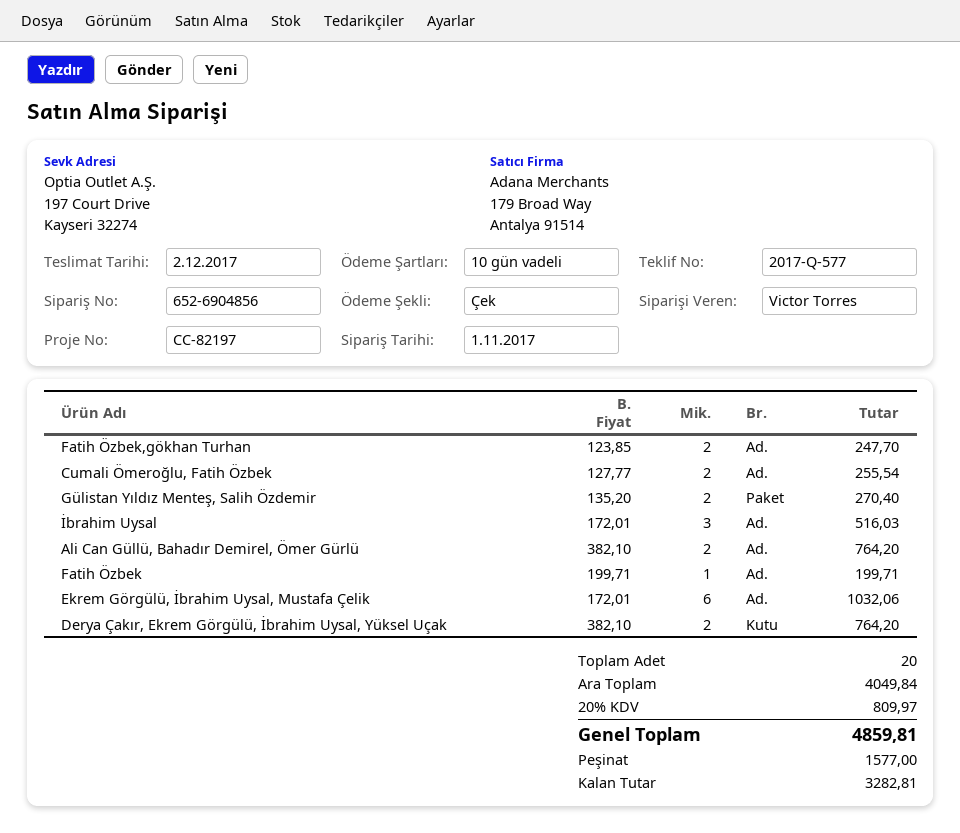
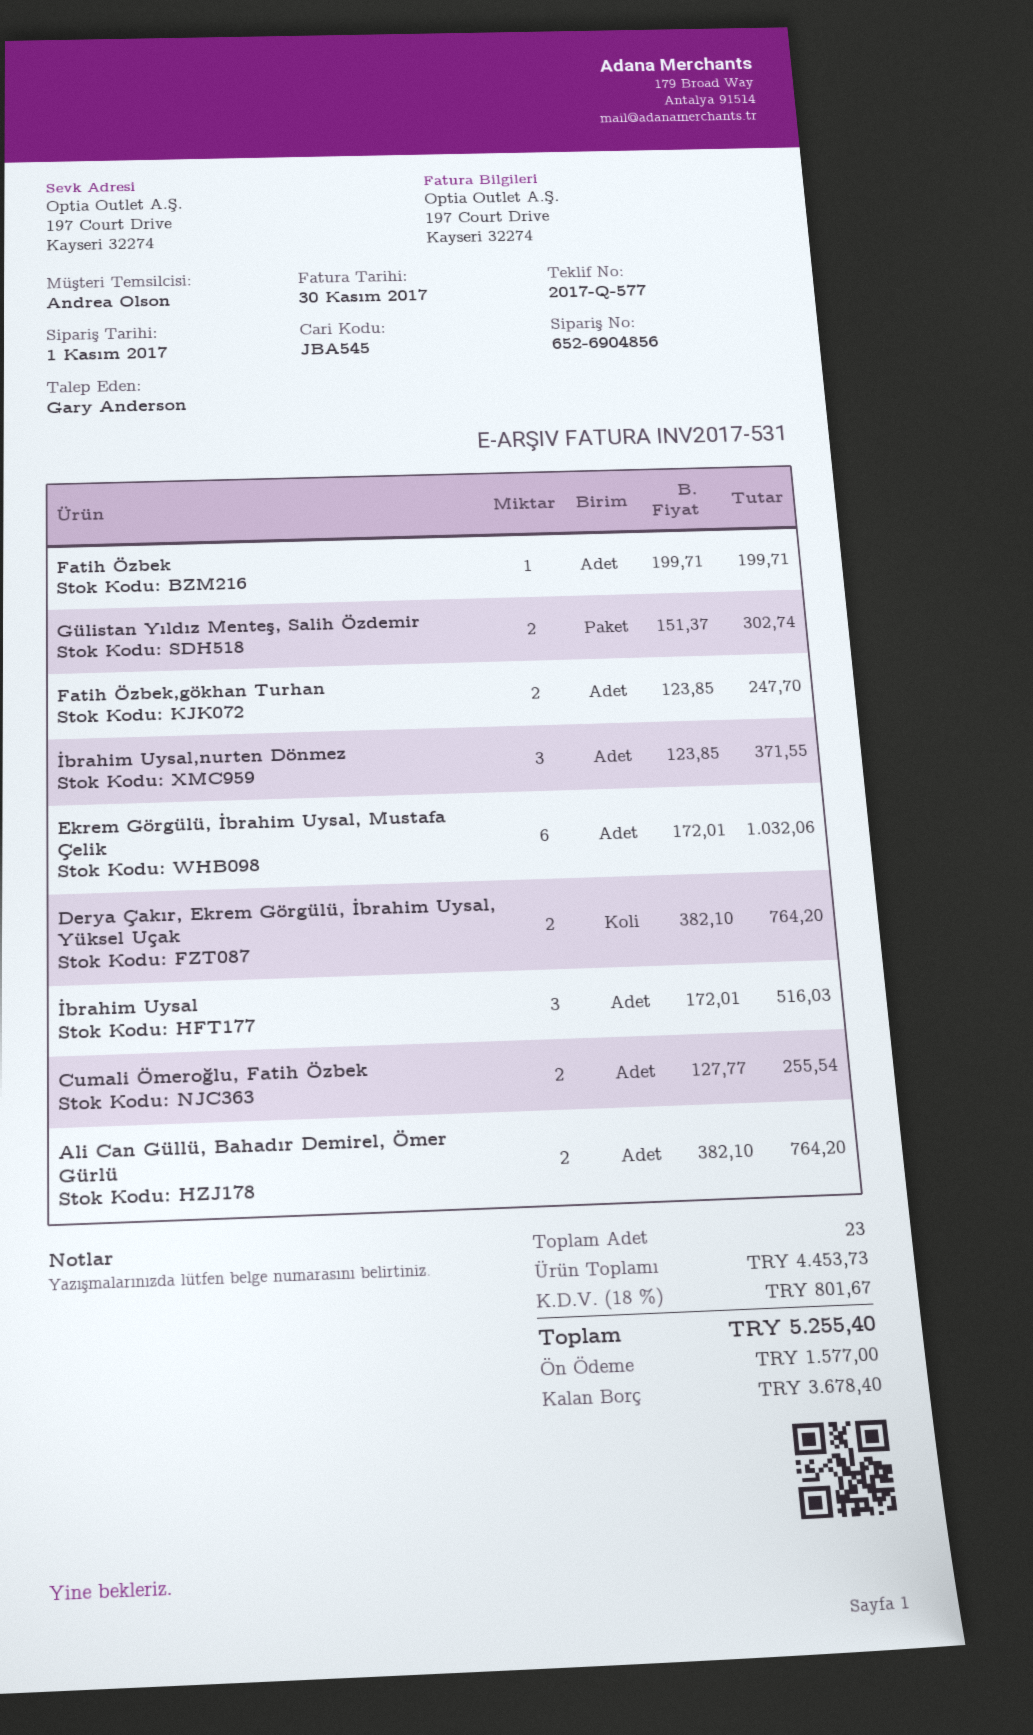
ordered by: Victor Torres -> Gary Anderson
Gülistan Yıldız Menteş, Salih Özdemir: 2 x 135.20 = 270.40 -> 2 x 151.37 = 302.74
İbrahim Uysal,nurten Dönmez: none -> 3 x 123.85 = 371.55
total quantity: 20 -> 23
subtotal: 4049.84 -> 4453.73
tax: 20% = 809.97 -> 18% = 801.67
total: 4859.81 -> 5255.40
balance: 3282.81 -> 3678.40

